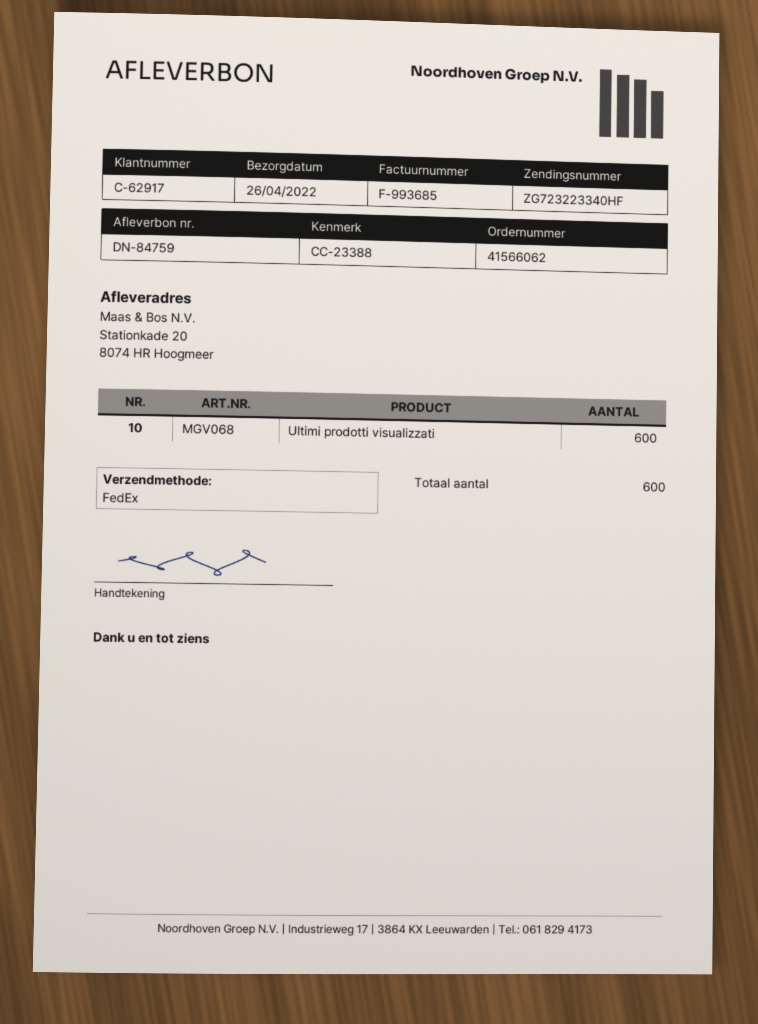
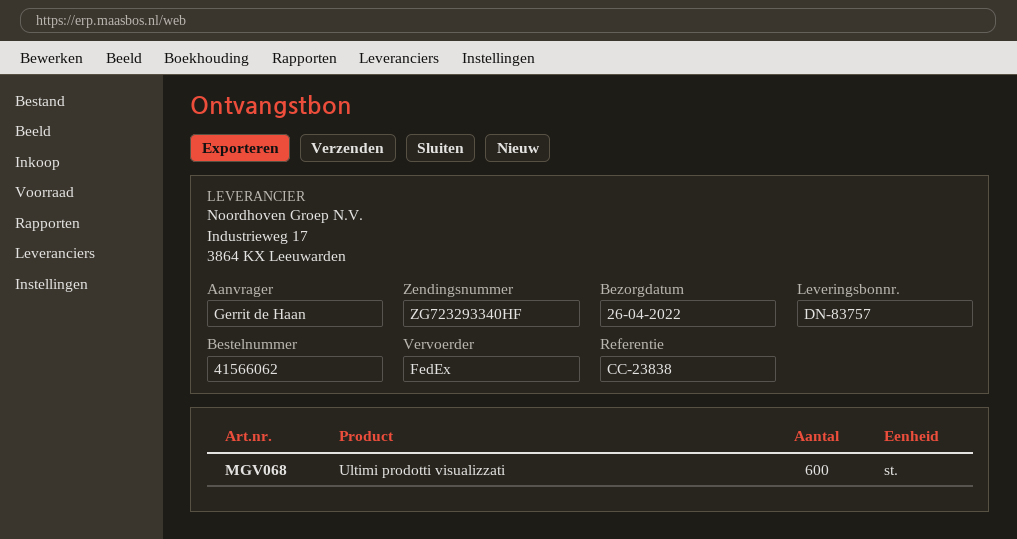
delivery note number: DN-84759 -> DN-83757
reference: CC-23388 -> CC-23838
tracking number: ZG723223340HF -> ZG723293340HF

